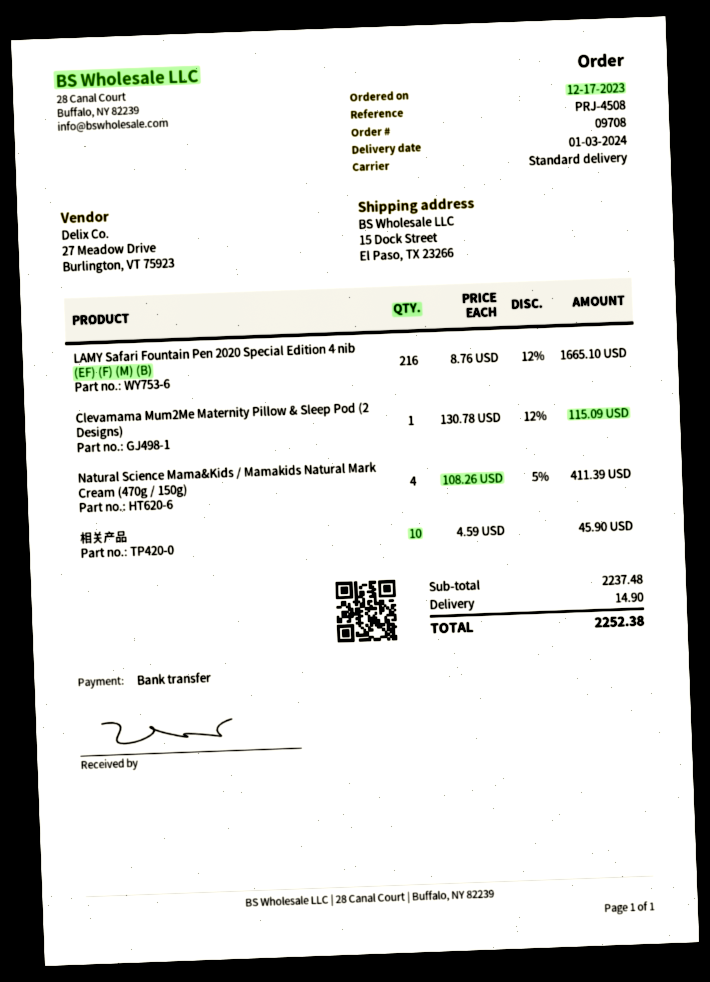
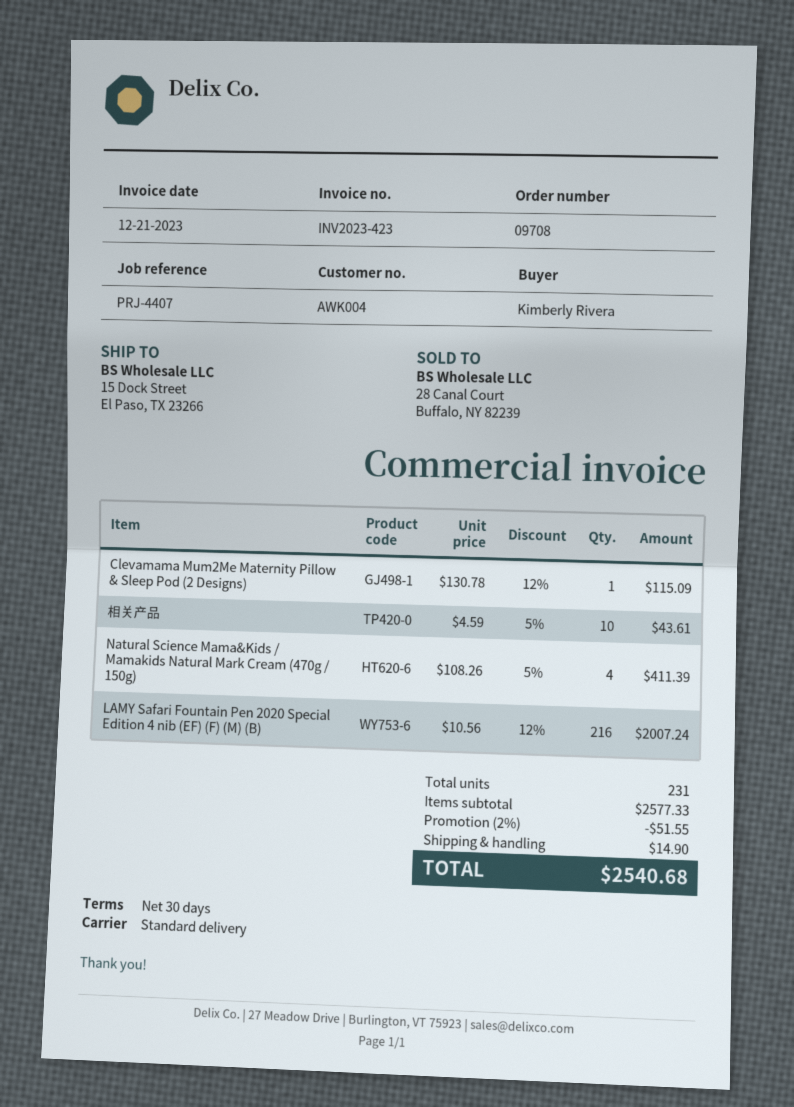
reference: PRJ-4508 -> PRJ-4407
LAMY Safari Fountain Pen 2020 Special Edition 4 nib (EF) (F) (M) (B): 216 x 8.76 - 12% = 1665.10 -> 216 x 10.56 - 12% = 2007.24
相关产品: 10 x 4.59 = 45.90 -> 10 x 4.59 - 5% = 43.61
subtotal: 2237.48 -> 2577.33
discount: none -> 2% = 51.55
total: 2252.38 -> 2540.68

